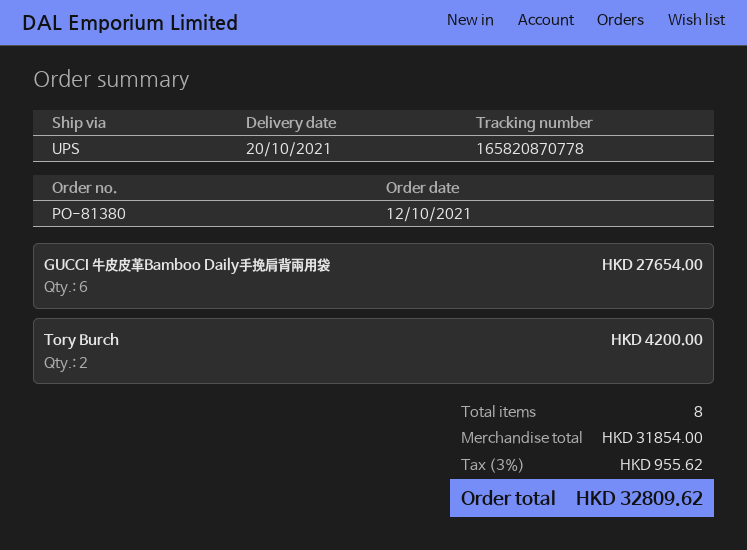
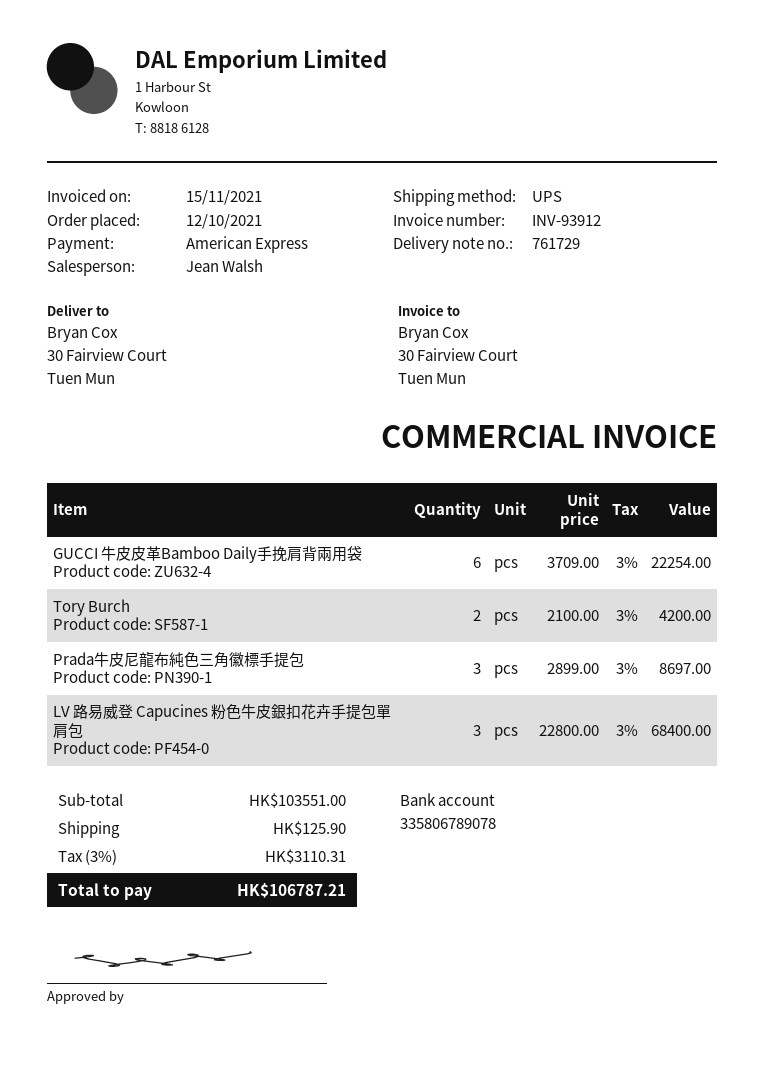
GUCCI 牛皮皮革Bamboo Daily手挽肩背兩用袋: 6 for 27654.00 -> 6 for 22254.00
Prada牛皮尼龍布純色三角徽標手提包: none -> 3 for 8697.00
LV 路易威登 Capucines 粉色牛皮銀扣花卉手提包單肩包: none -> 3 for 68400.00
subtotal: 31854.00 -> 103551.00
shipping: none -> 125.90
tax: 3% = 955.62 -> 3% = 3110.31
total: 32809.62 -> 106787.21

